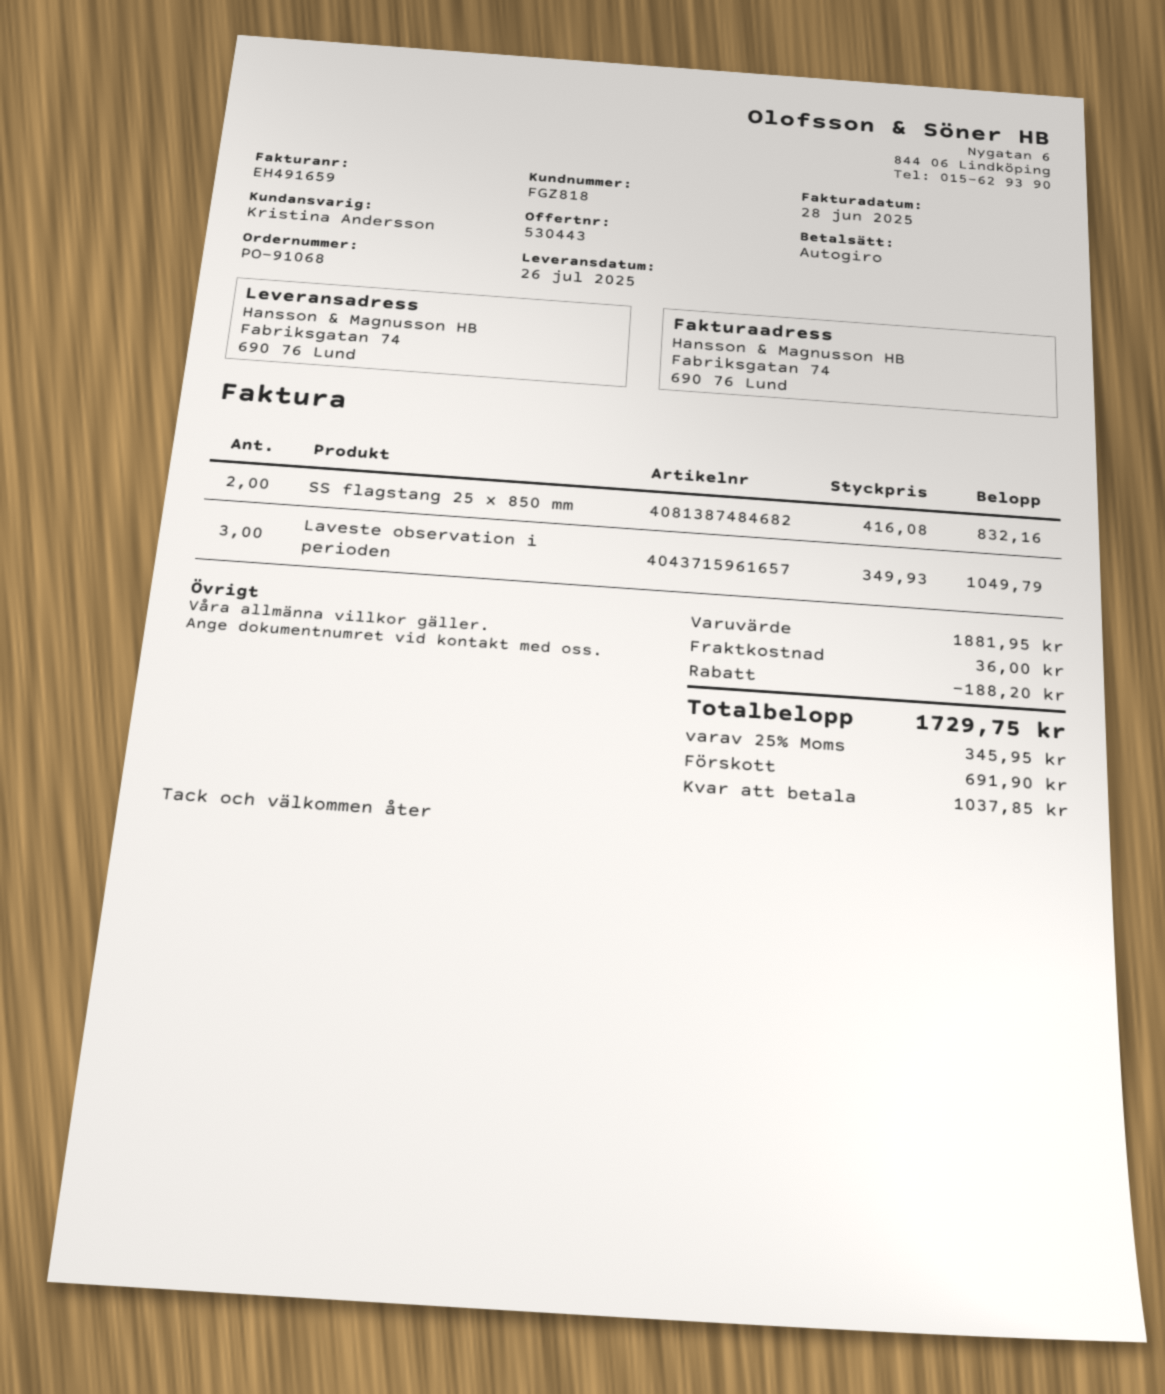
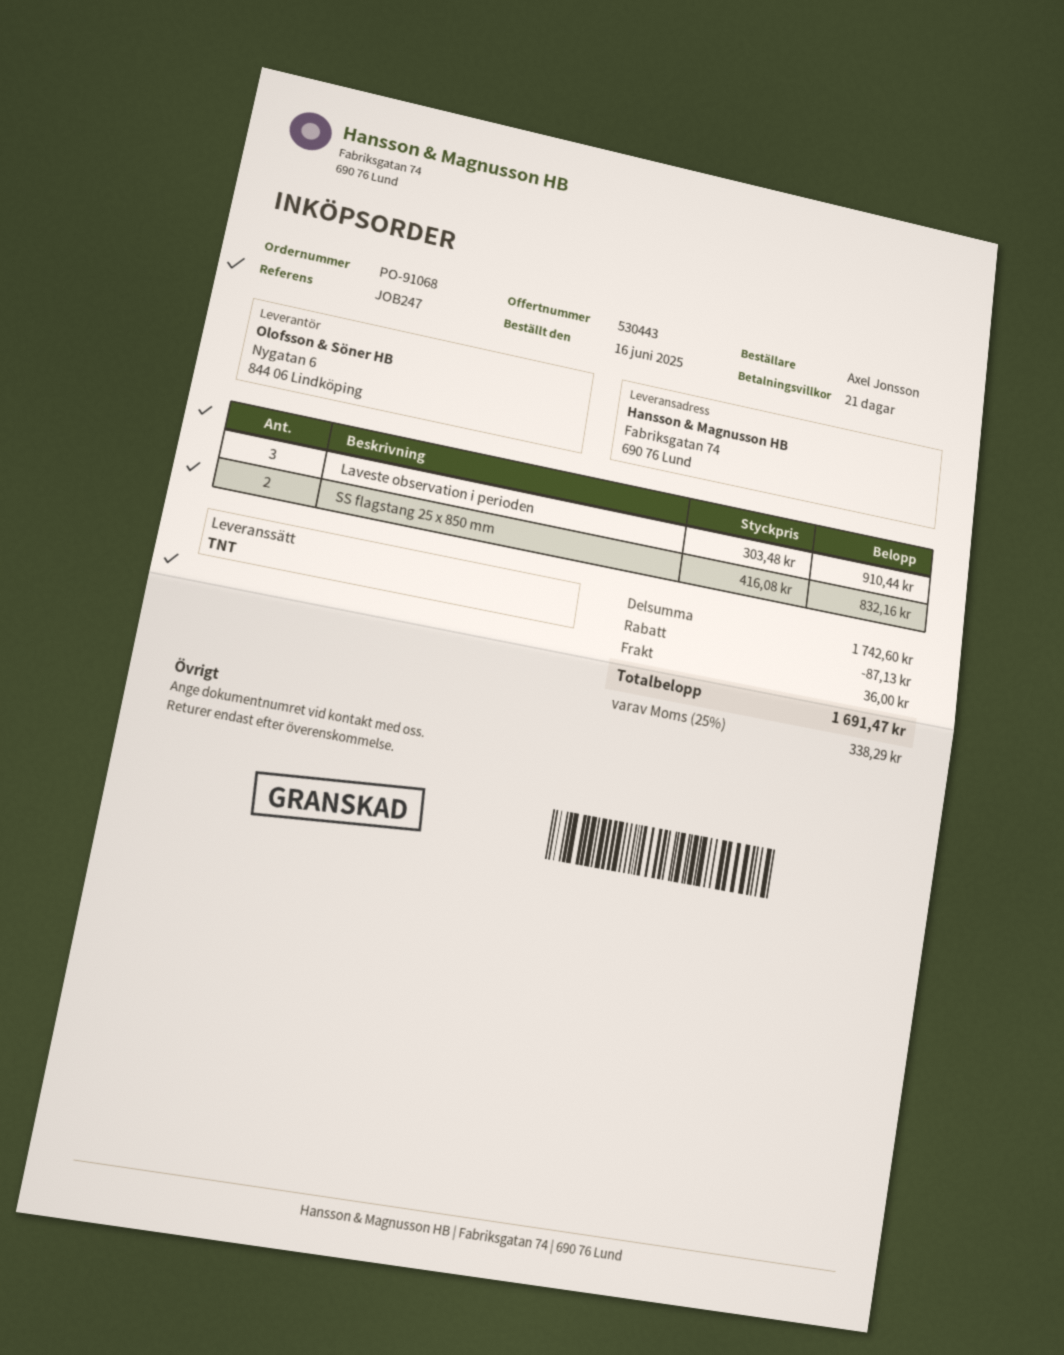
Laveste observation i perioden: 3 x 349.93 = 1049.79 -> 3 x 303.48 = 910.44
subtotal: 1881.95 -> 1742.60
discount: 188.20 -> 87.13
tax: 25% = 345.95 -> 25% = 338.29
total: 1729.75 -> 1691.47

